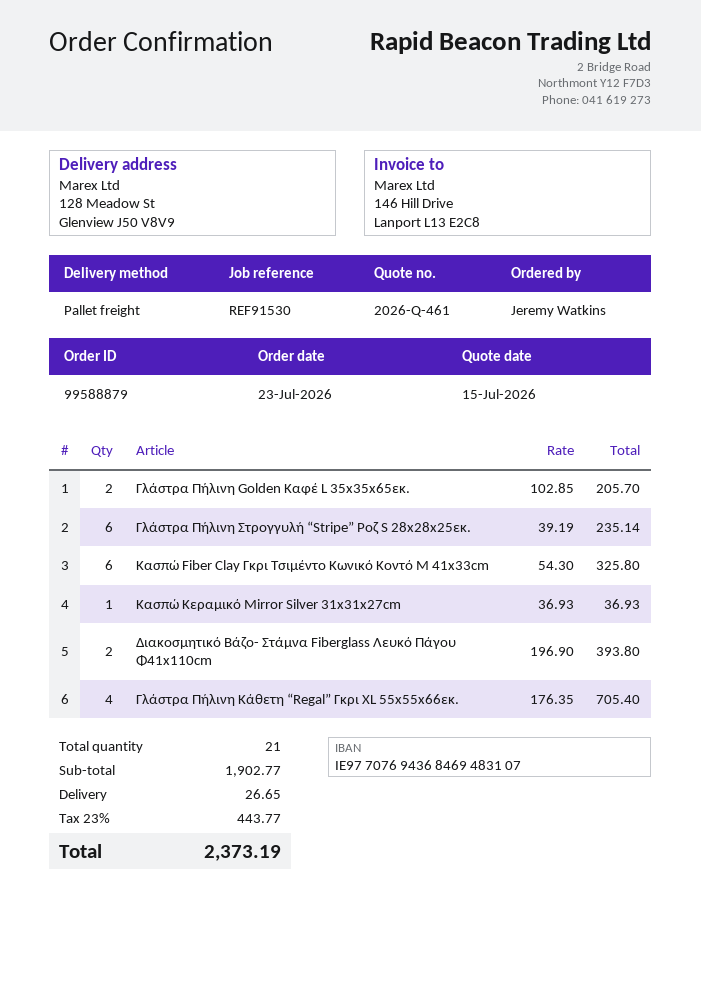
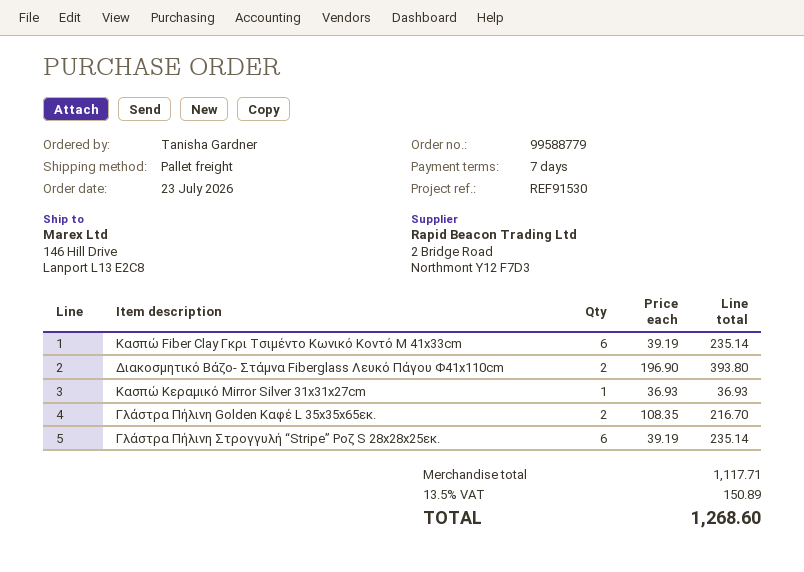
order number: 99588879 -> 99588779
ordered by: Jeremy Watkins -> Tanisha Gardner
ship to: 128 Meadow St, Glenview J50 V8V9 -> 146 Hill Drive, Lanport L13 E2C8
Γλάστρα Πήλινη Golden Καφέ L 35x35x65εκ.: 2 x 102.85 = 205.70 -> 2 x 108.35 = 216.70
Κασπώ Fiber Clay Γκρι Τσιμέντο Κωνικό Κοντό M 41x33cm: 6 x 54.30 = 325.80 -> 6 x 39.19 = 235.14
Γλάστρα Πήλινη Κάθετη “Regal” Γκρι XL 55x55x66εκ.: 4 x 176.35 = 705.40 -> none
subtotal: 1902.77 -> 1117.71
shipping: 26.65 -> none
tax: 23% = 443.77 -> 13.5% = 150.89
total: 2373.19 -> 1268.60

